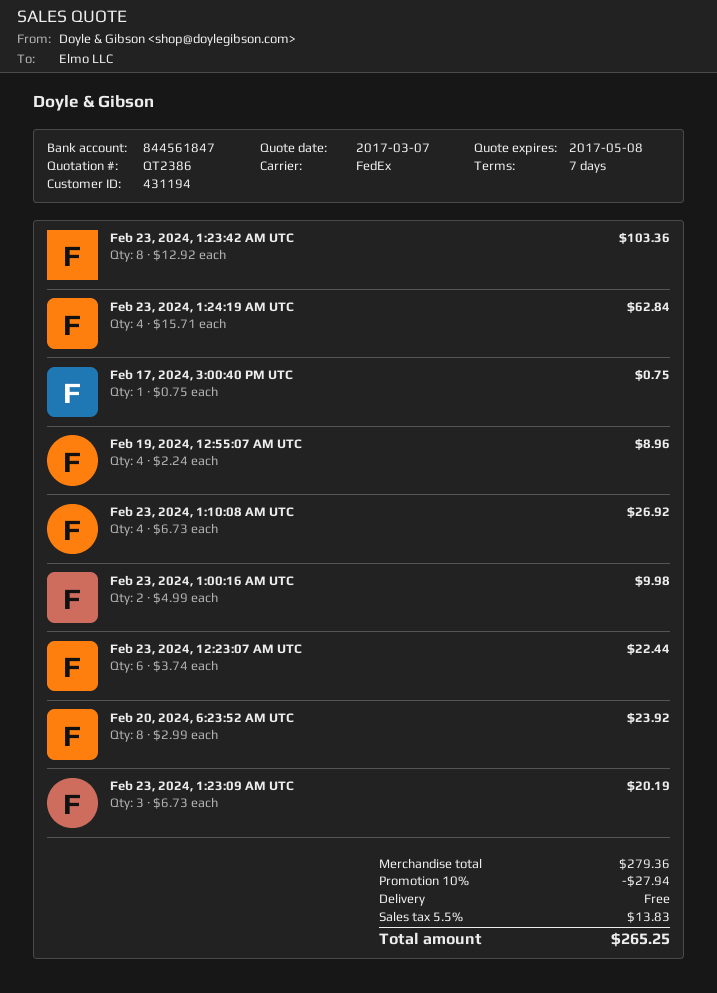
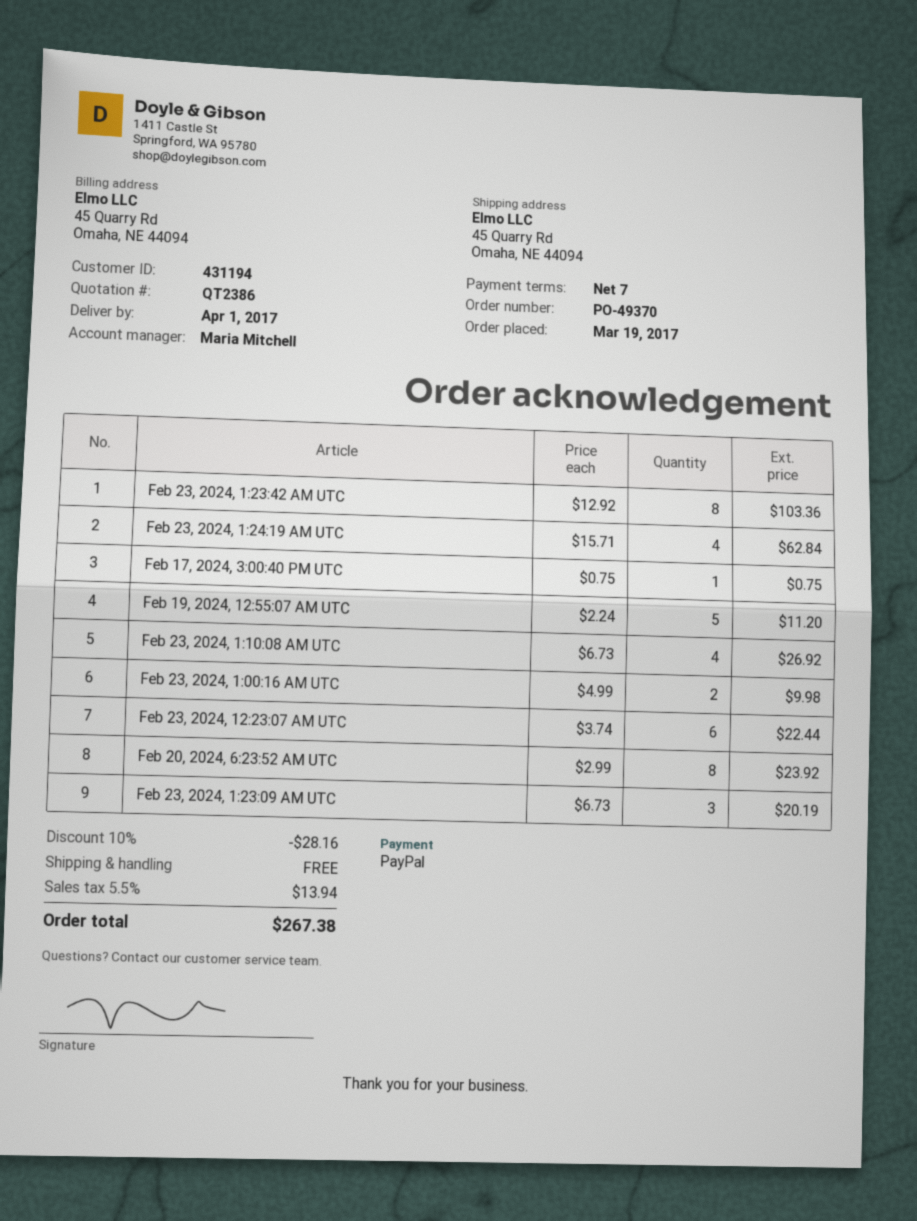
Feb 19, 2024, 12:55:07 AM UTC: 4 x 2.24 = 8.96 -> 5 x 2.24 = 11.20
discount: 10% = 27.94 -> 10% = 28.16
tax: 5.5% = 13.83 -> 5.5% = 13.94
total: 265.25 -> 267.38

